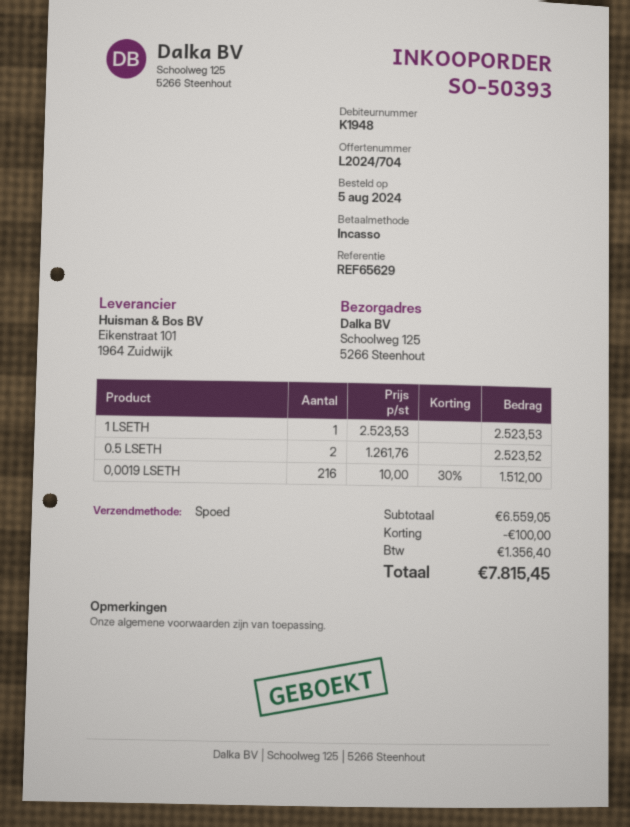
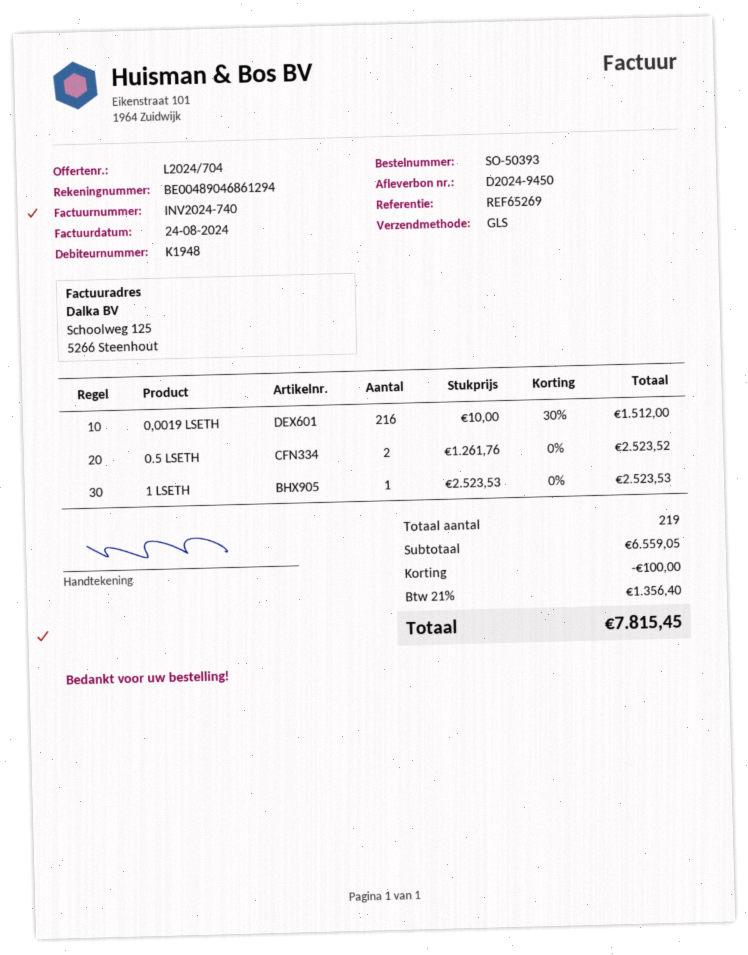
reference: REF65629 -> REF65269
shipping method: express -> GLS

